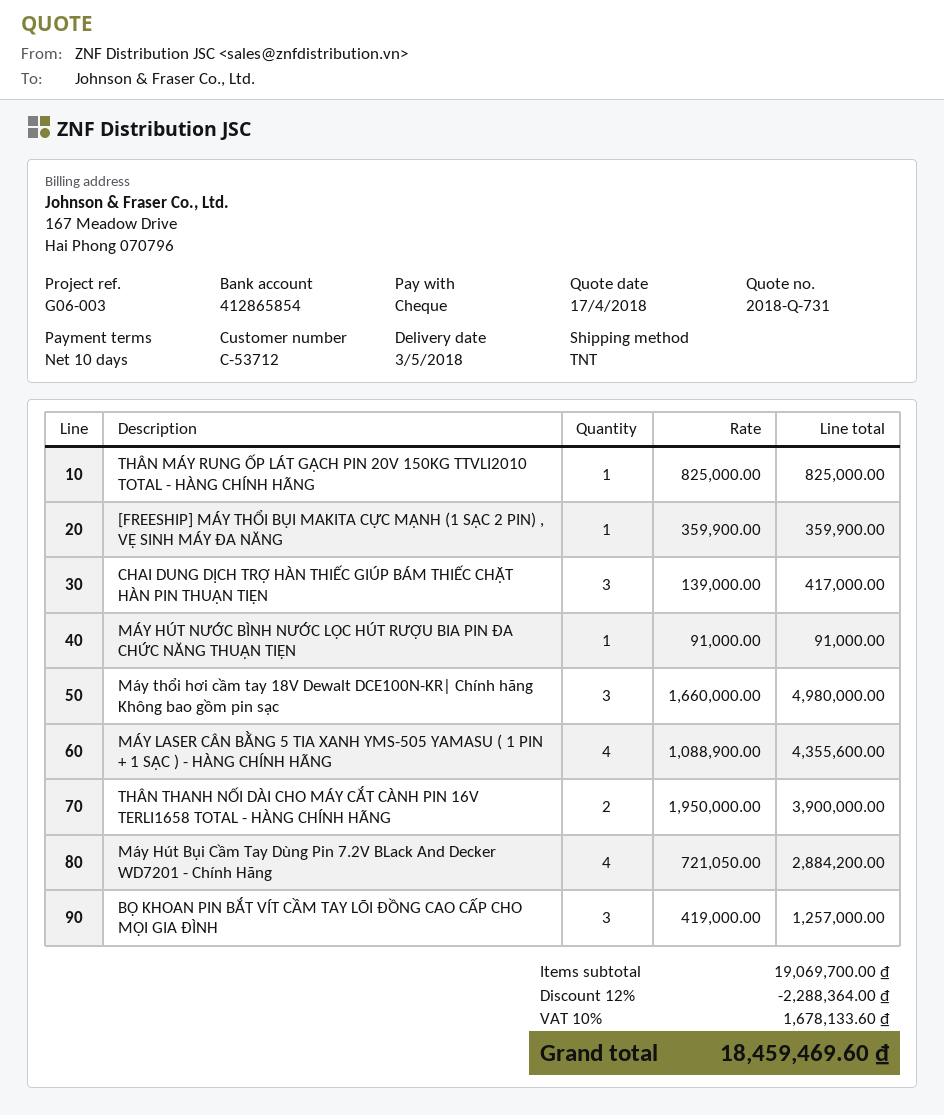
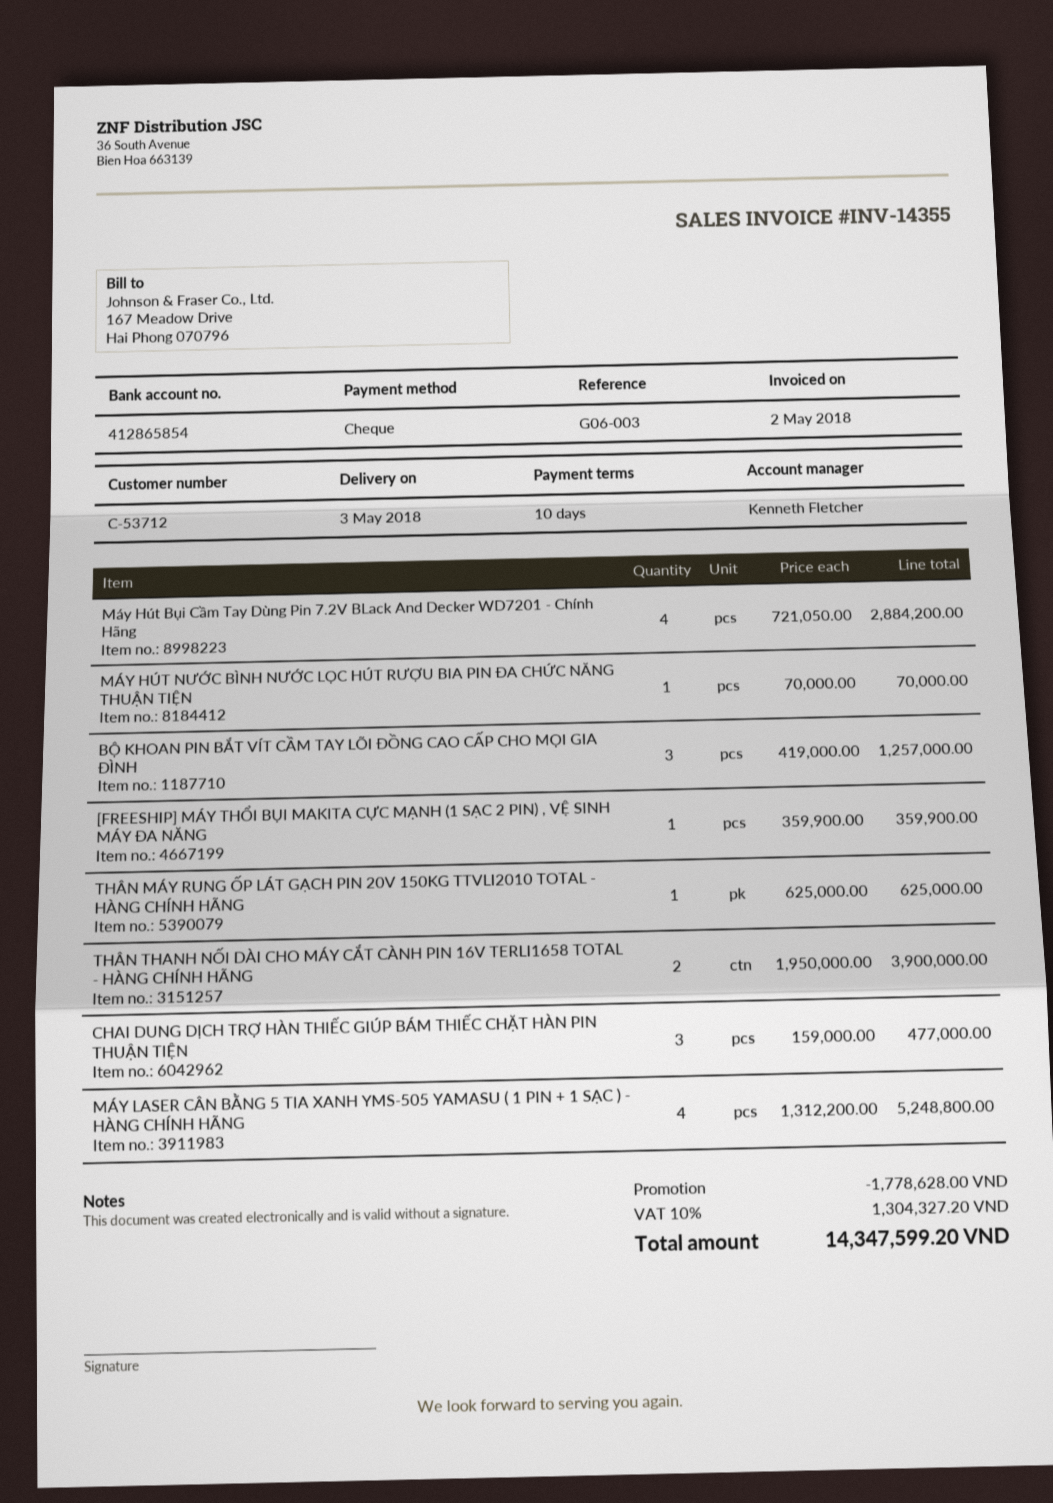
THÂN MÁY RUNG ỐP LÁT GẠCH PIN 20V 150KG TTVLI2010 TOTAL - HÀNG CHÍNH HÃNG: 1 x 825000.00 = 825000.00 -> 1 x 625000.00 = 625000.00
CHAI DUNG DỊCH TRỢ HÀN THIẾC GIÚP BÁM THIẾC CHẶT HÀN PIN THUẬN TIỆN: 3 x 139000.00 = 417000.00 -> 3 x 159000.00 = 477000.00
MÁY HÚT NƯỚC BÌNH NƯỚC LỌC HÚT RƯỢU BIA PIN ĐA CHỨC NĂNG THUẬN TIỆN: 1 x 91000.00 = 91000.00 -> 1 x 70000.00 = 70000.00
Máy thổi hơi cầm tay 18V Dewalt DCE100N-KR| Chính hãng Không bao gồm pin sạc: 3 x 1660000.00 = 4980000.00 -> none
MÁY LASER CÂN BẰNG 5 TIA XANH YMS-505 YAMASU ( 1 PIN + 1 SẠC ) - HÀNG CHÍNH HÃNG: 4 x 1088900.00 = 4355600.00 -> 4 x 1312200.00 = 5248800.00
discount: 2288364.00 -> 1778628.00
tax: 10% = 1678133.60 -> 10% = 1304327.20
total: 18459469.60 -> 14347599.20

